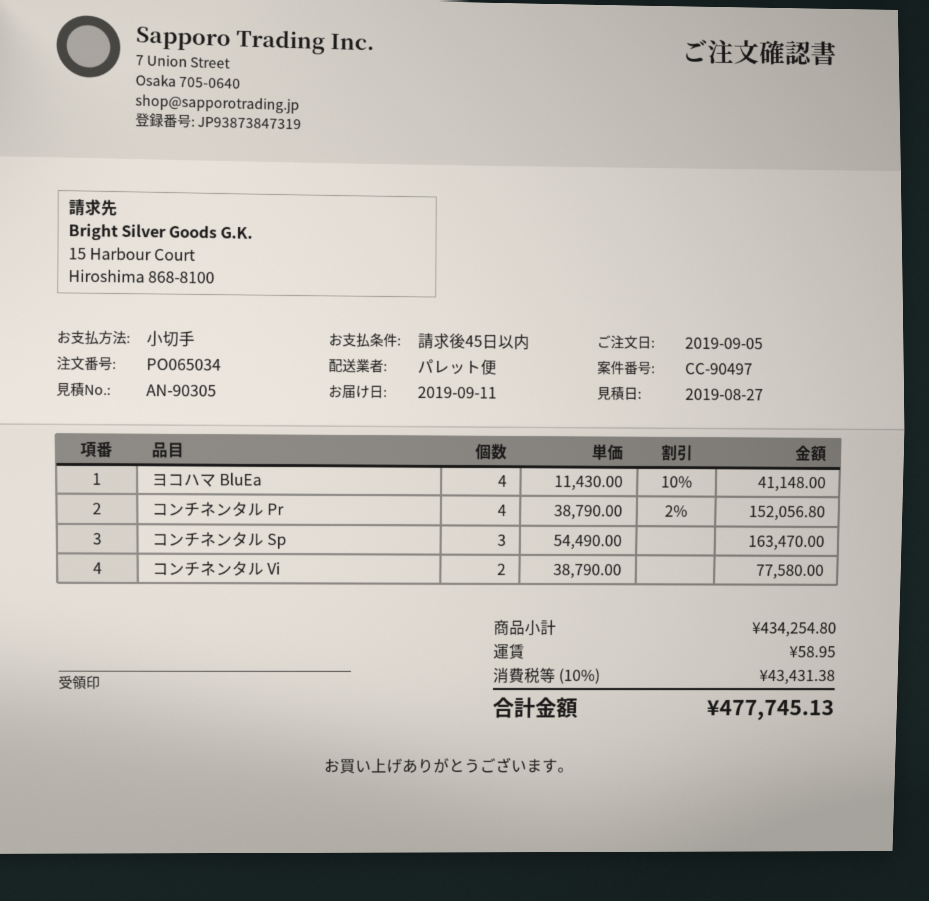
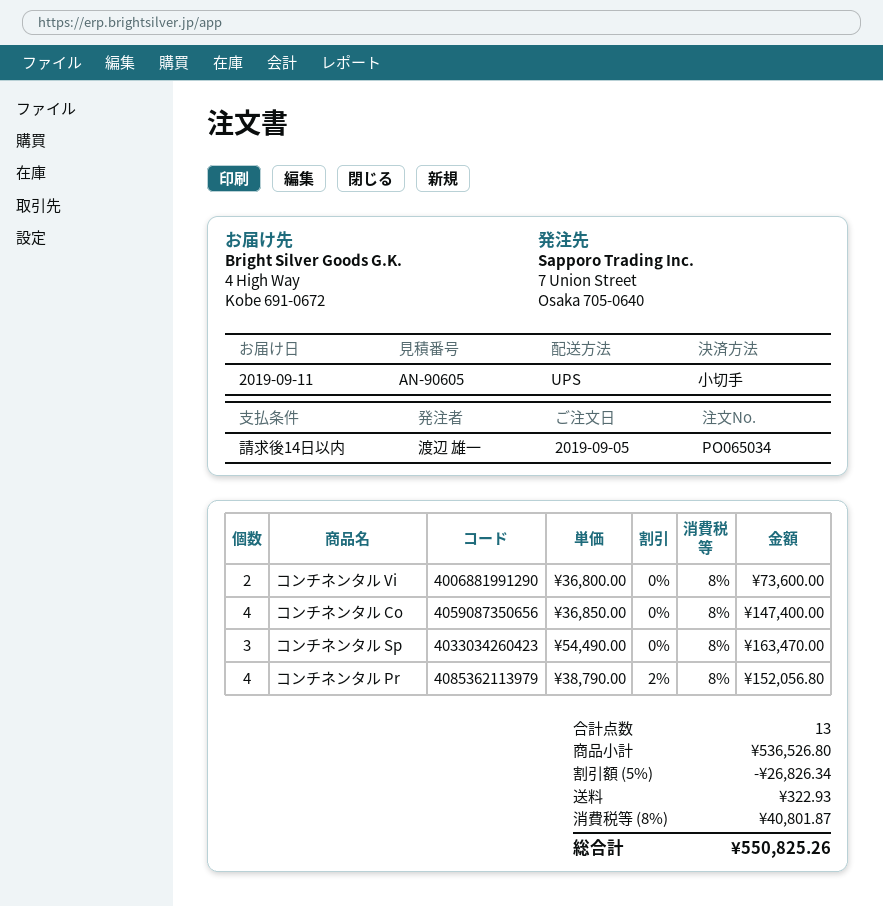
quote number: AN-90305 -> AN-90605
payment terms: 45 days -> 14 days
shipping method: pallet freight -> UPS
ヨコハマ BluEa: 4 x 11430.00 - 10% = 41148.00 -> none
コンチネンタル Vi: 2 x 38790.00 = 77580.00 -> 2 x 36800.00 = 73600.00
コンチネンタル Co: none -> 4 x 36850.00 = 147400.00
subtotal: 434254.80 -> 536526.80
discount: none -> 5% = 26826.34
shipping: 58.95 -> 322.93
tax: 10% = 43431.38 -> 8% = 40801.87
total: 477745.13 -> 550825.26

